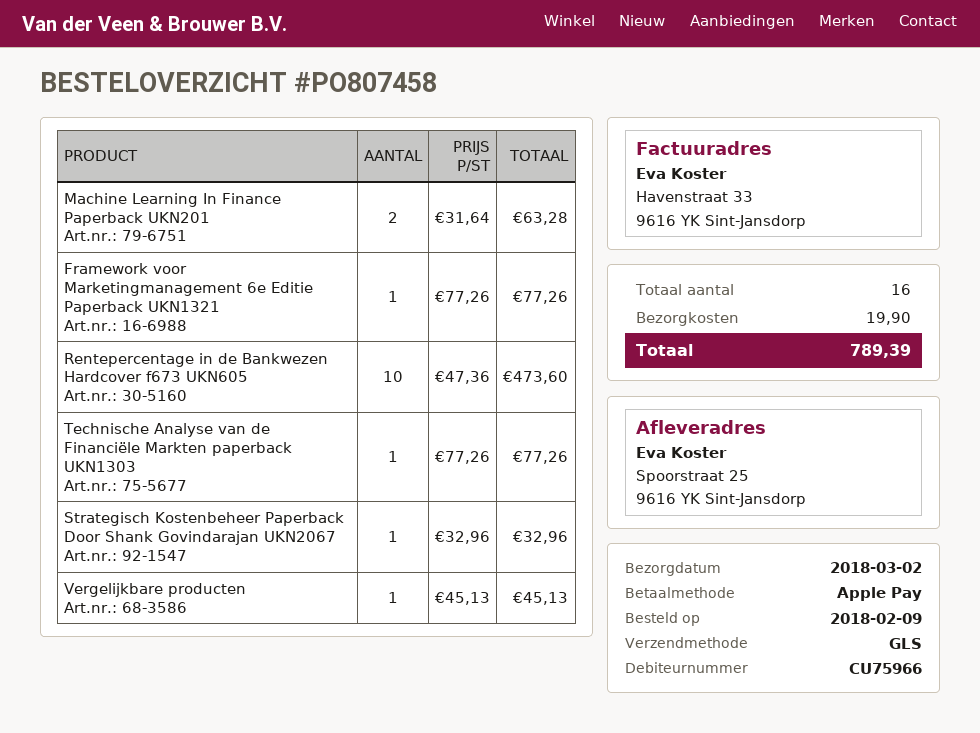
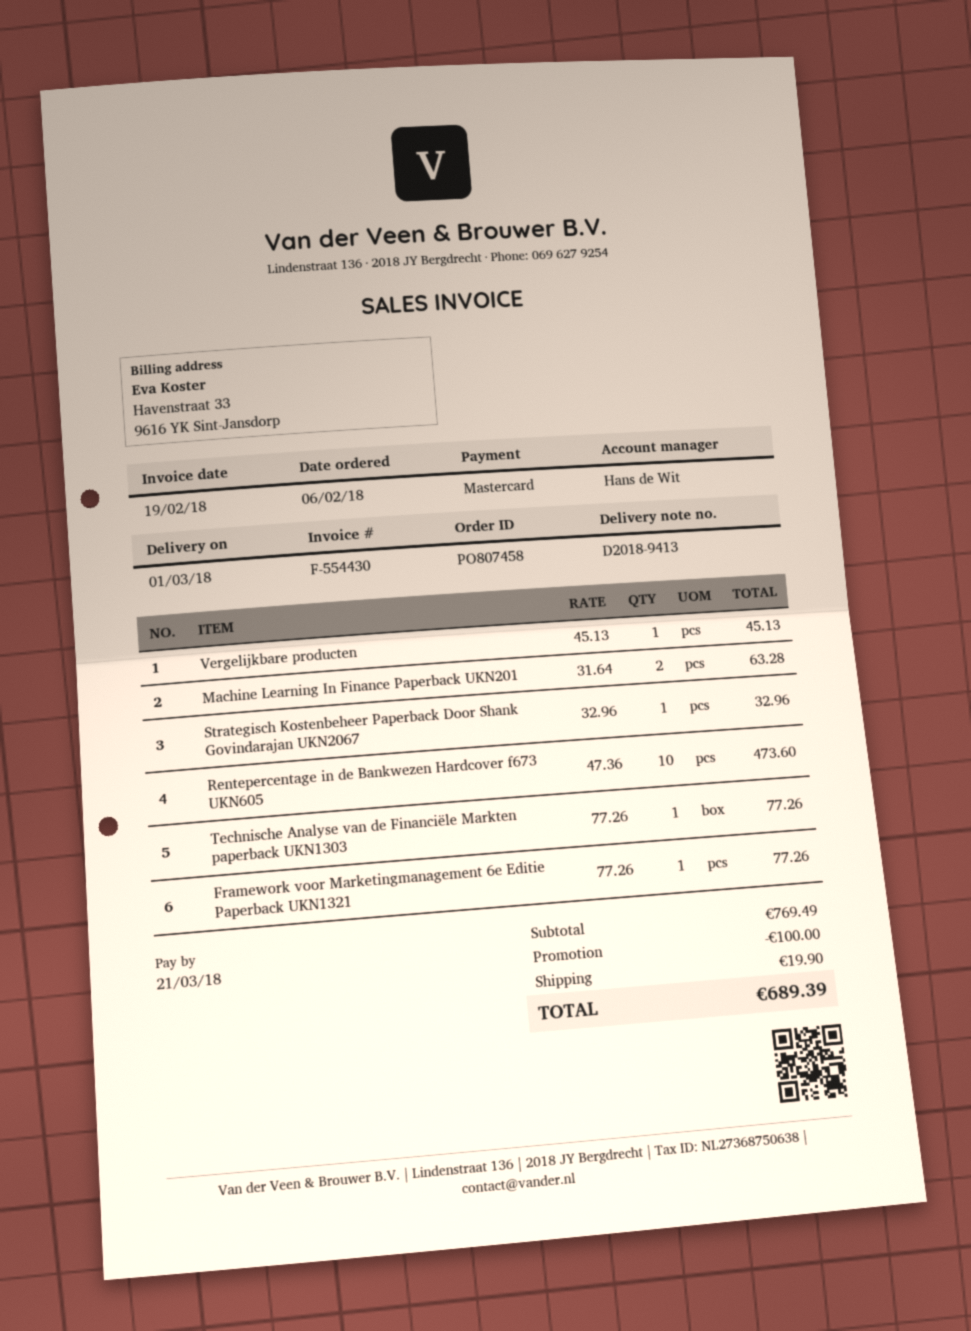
order date: 2018-02-09 -> 2018-02-06
delivery date: 2018-03-02 -> 2018-03-01
payment method: Apple Pay -> Mastercard
discount: none -> 100.00
total: 789.39 -> 689.39

